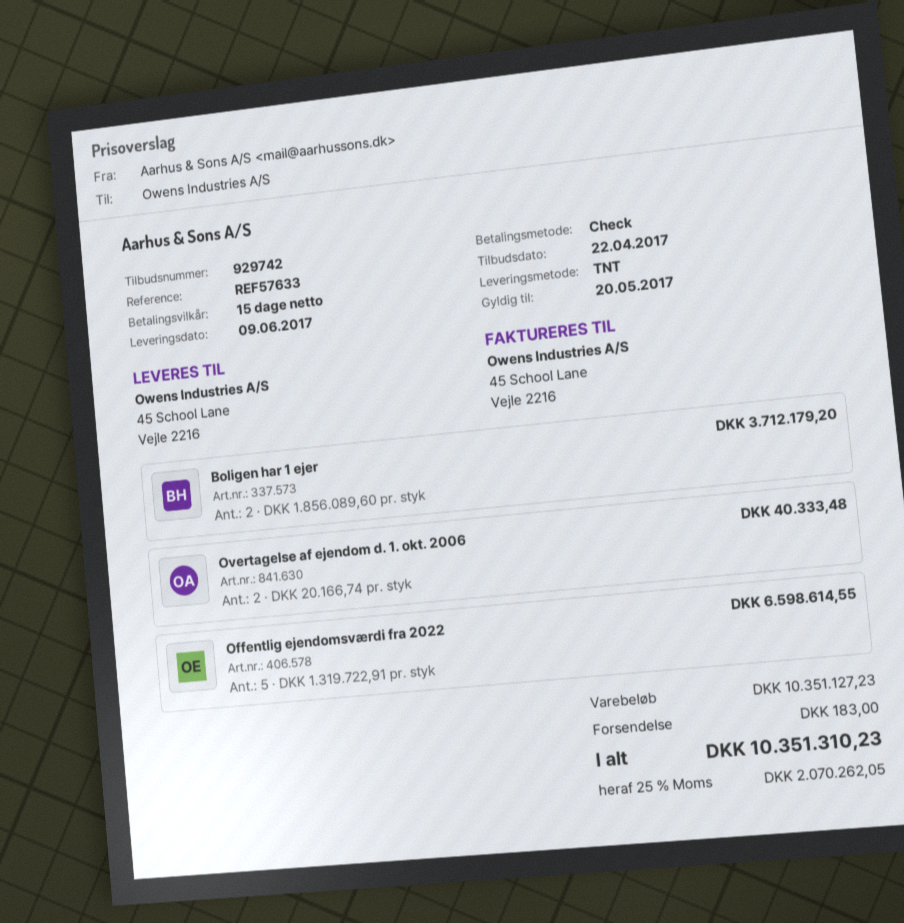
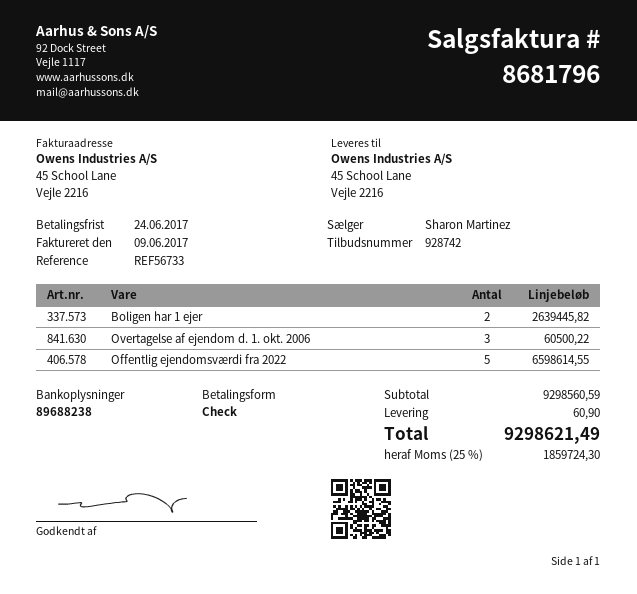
quote number: 929742 -> 928742
reference: REF57633 -> REF56733
Boligen har 1 ejer: 2 for 3712179.20 -> 2 for 2639445.82
Overtagelse af ejendom d. 1. okt. 2006: 2 for 40333.48 -> 3 for 60500.22
subtotal: 10351127.23 -> 9298560.59
shipping: 183.00 -> 60.90
tax: 25% = 2070262.05 -> 25% = 1859724.30
total: 10351310.23 -> 9298621.49

